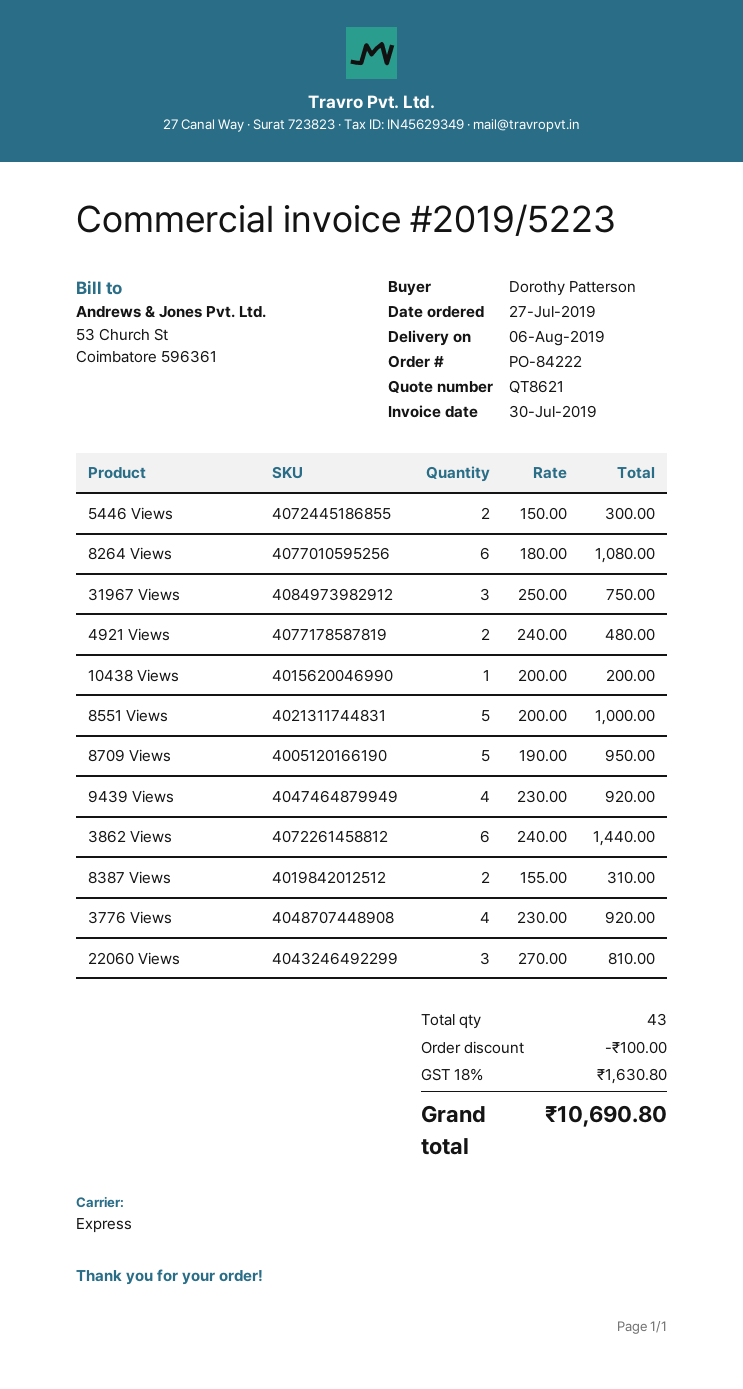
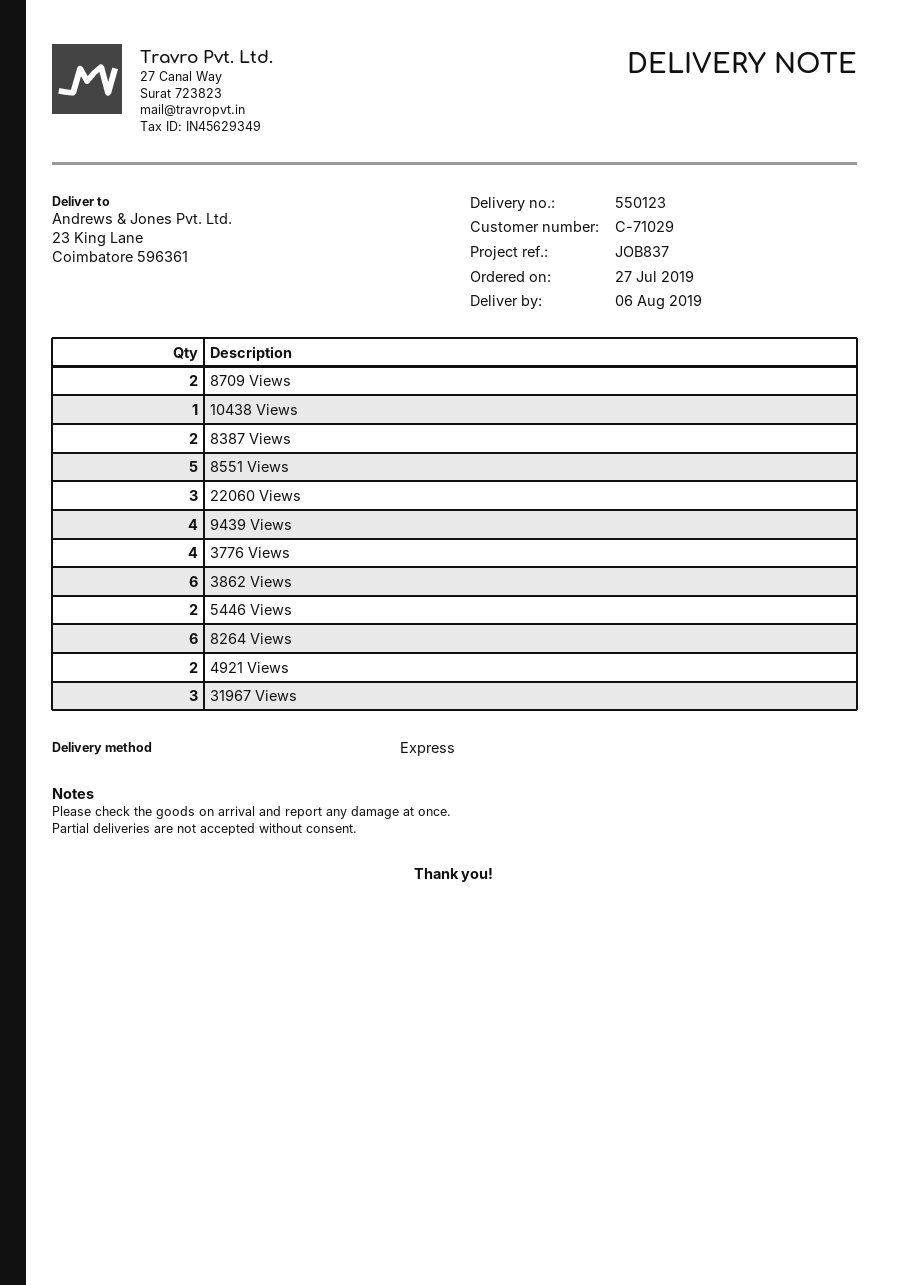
8709 Views: 5 -> 2

